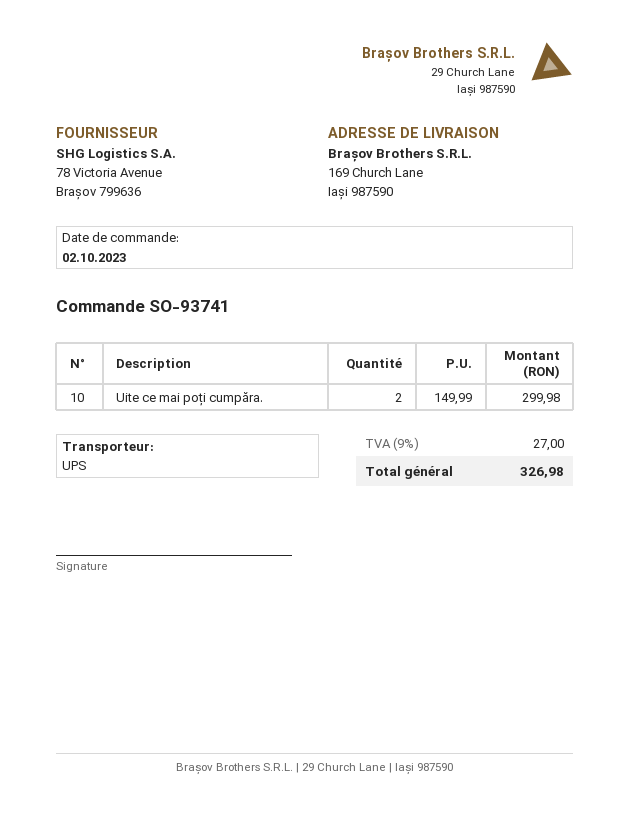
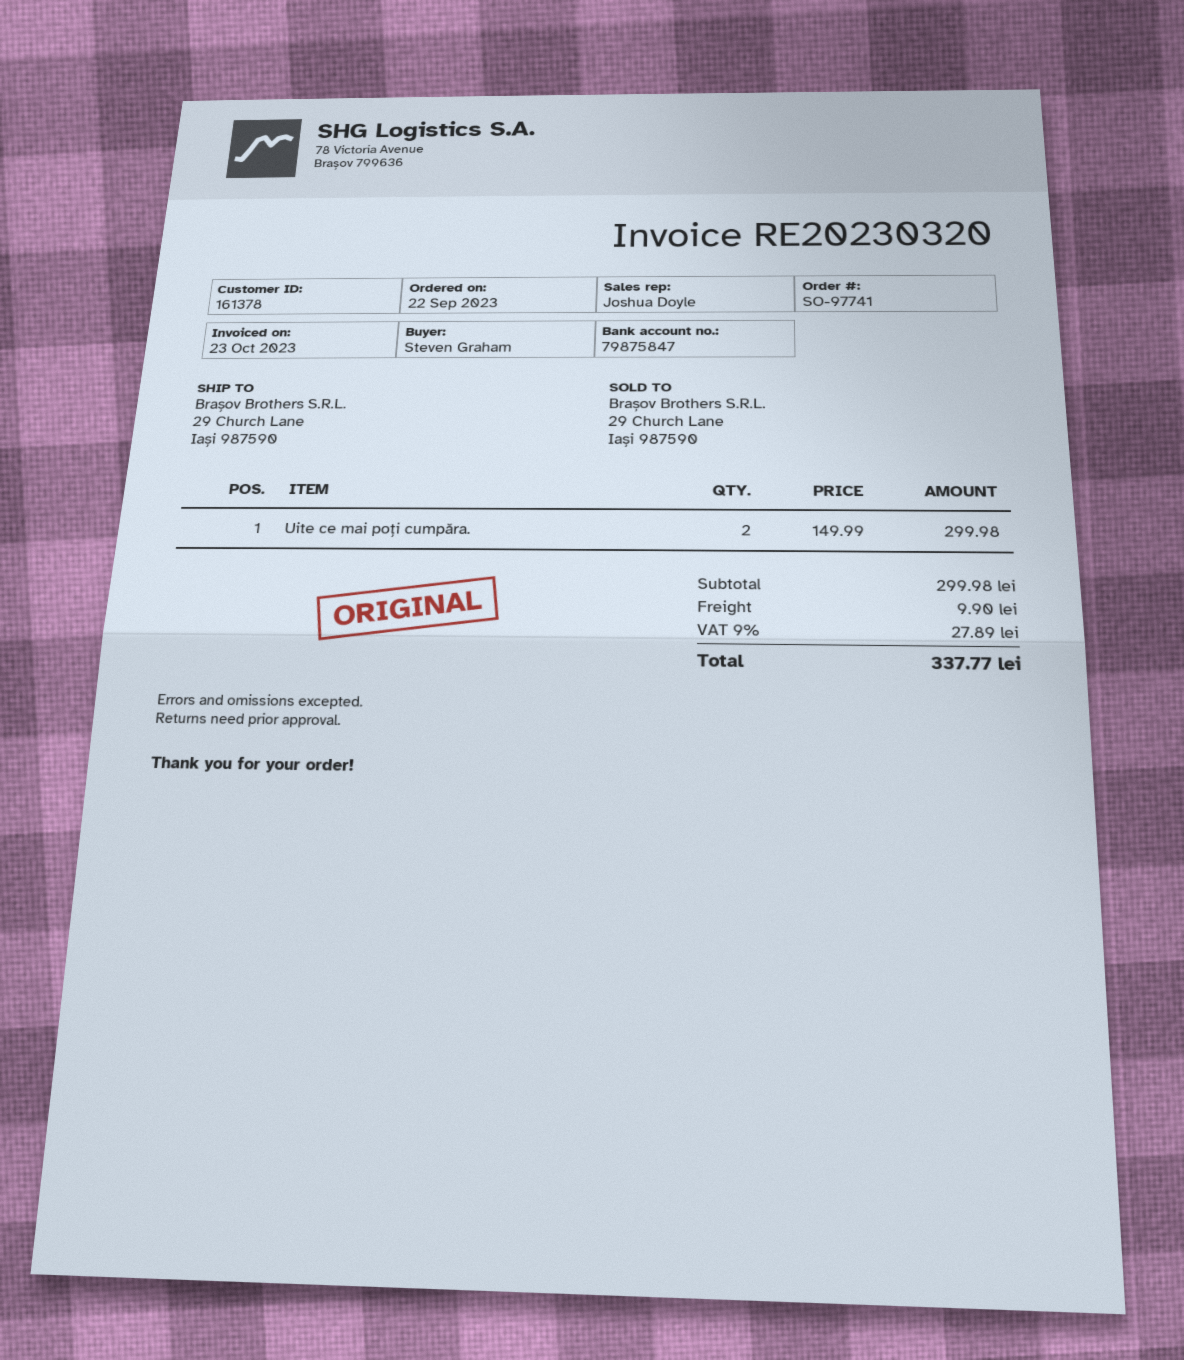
order number: SO-93741 -> SO-97741
order date: 2023-10-02 -> 2023-09-22
ship to: 169 Church Lane, Iași 987590 -> 29 Church Lane, Iași 987590
shipping: none -> 9.90
tax: 9% = 27.00 -> 9% = 27.89
total: 326.98 -> 337.77

